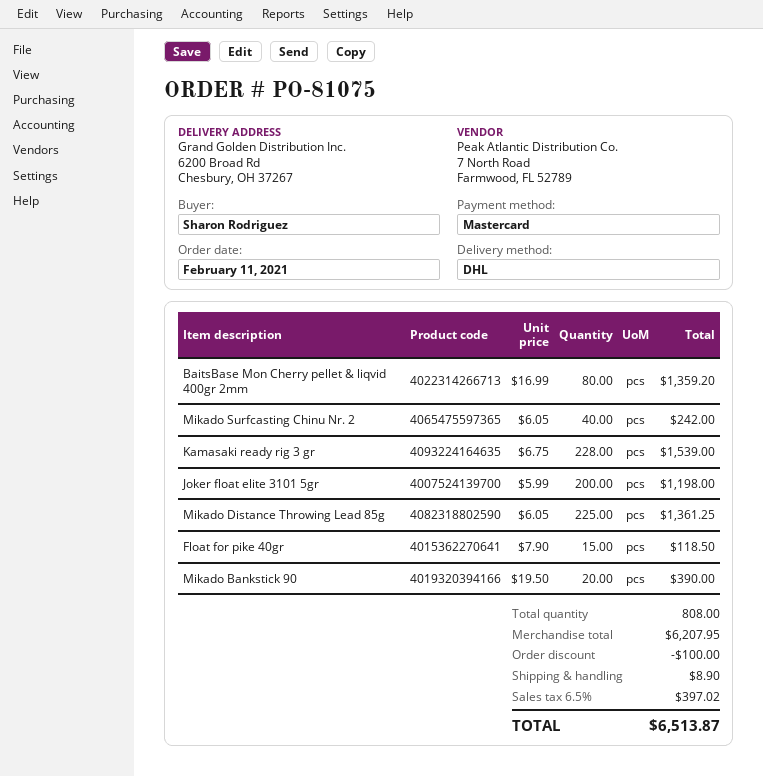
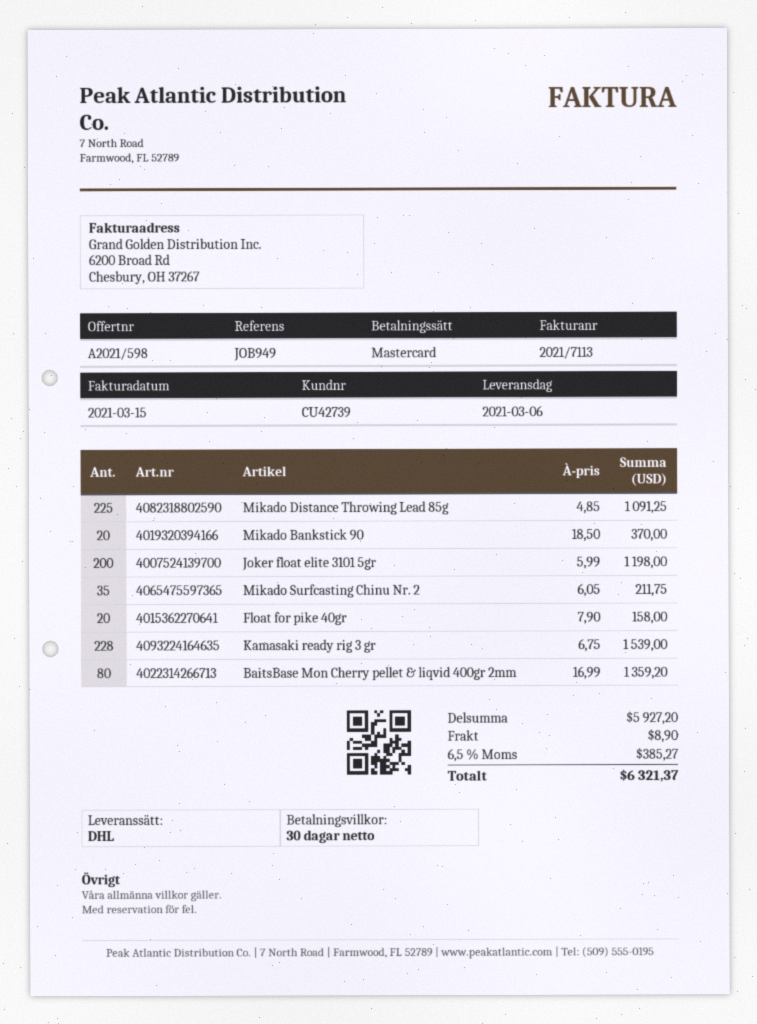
Mikado Surfcasting Chinu Nr. 2: 40 x 6.05 = 242.00 -> 35 x 6.05 = 211.75
Mikado Distance Throwing Lead 85g: 225 x 6.05 = 1361.25 -> 225 x 4.85 = 1091.25
Float for pike 40gr: 15 x 7.90 = 118.50 -> 20 x 7.90 = 158.00
Mikado Bankstick 90: 20 x 19.50 = 390.00 -> 20 x 18.50 = 370.00
subtotal: 6207.95 -> 5927.20
discount: 100.00 -> none
tax: 6.5% = 397.02 -> 6.5% = 385.27
total: 6513.87 -> 6321.37

